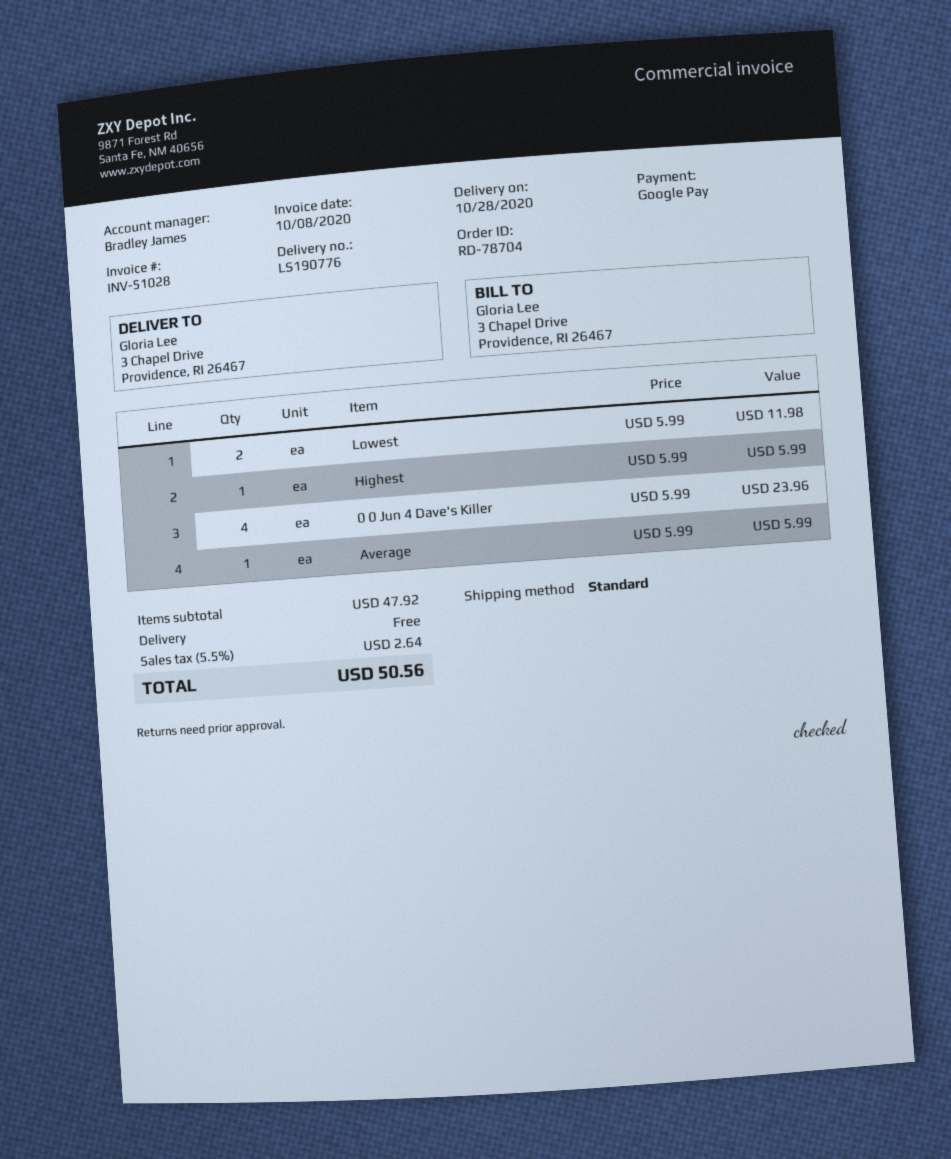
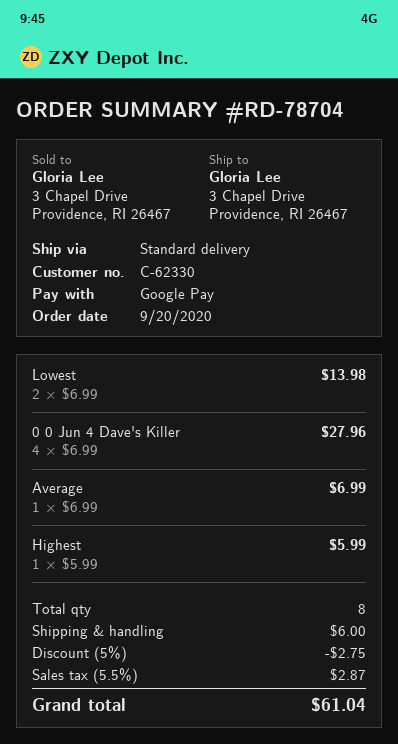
Lowest: 2 x 5.99 = 11.98 -> 2 x 6.99 = 13.98
0 0 Jun 4 Dave's Killer: 4 x 5.99 = 23.96 -> 4 x 6.99 = 27.96
Average: 1 x 5.99 = 5.99 -> 1 x 6.99 = 6.99
discount: none -> 5% = 2.75
shipping: 0.00 -> 6.00
tax: 5.5% = 2.64 -> 5.5% = 2.87
total: 50.56 -> 61.04

